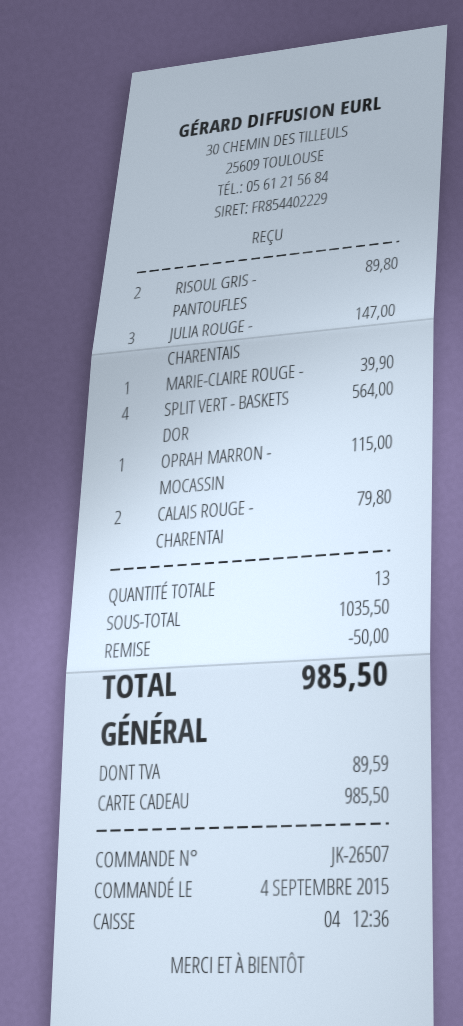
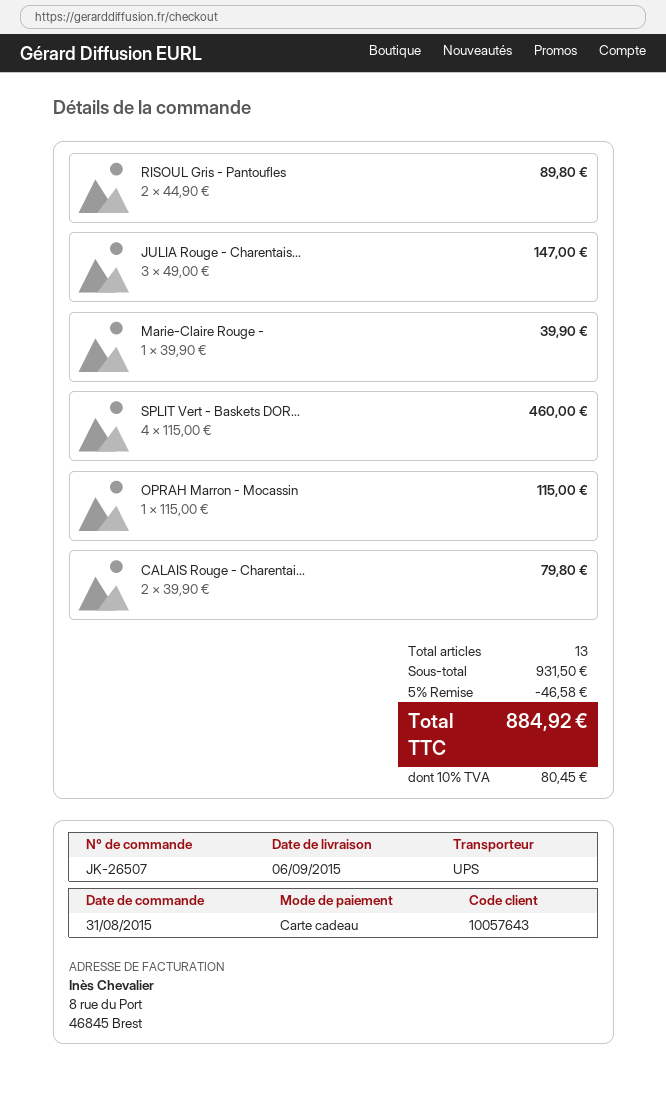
order date: 2015-09-04 -> 2015-08-31
SPLIT VERT - BASKETS DOR: 4 for 564.00 -> 4 for 460.00
subtotal: 1035.50 -> 931.50
discount: 50.00 -> 46.58
tax: 89.59 -> 80.45
total: 985.50 -> 884.92

